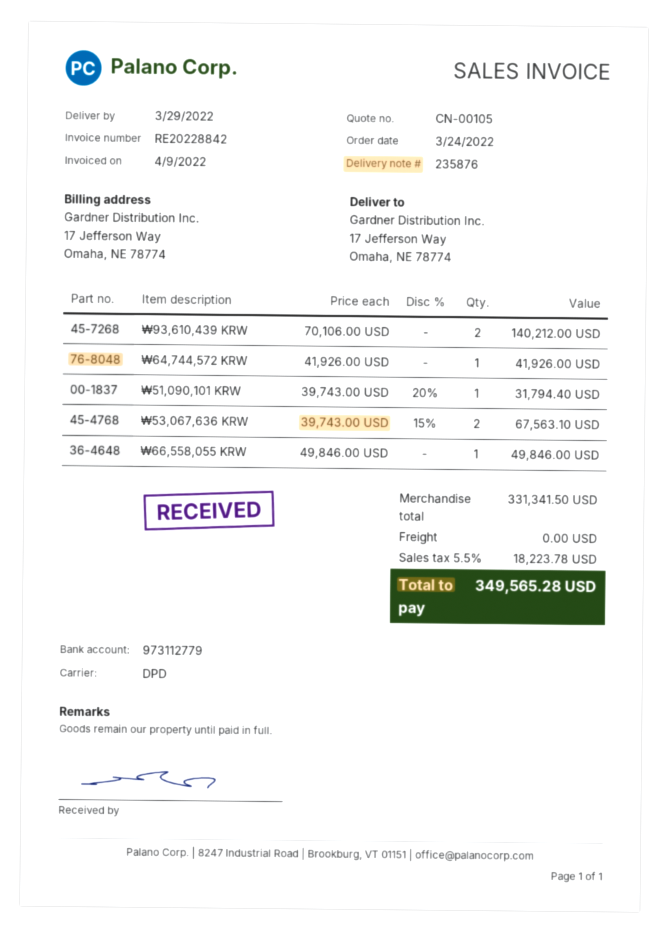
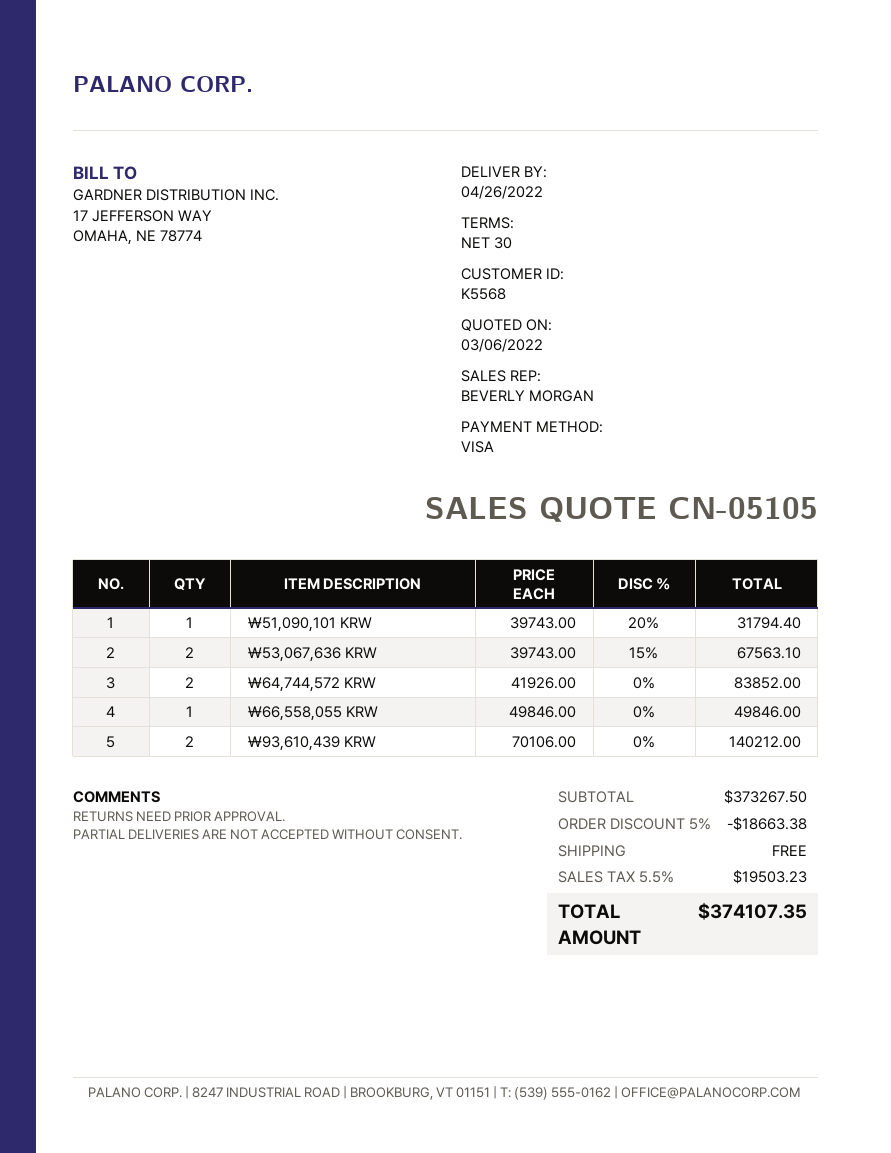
quote number: CN-00105 -> CN-05105
delivery date: 2022-03-29 -> 2022-04-26
₩64,744,572 KRW: 1 x 41926.00 = 41926.00 -> 2 x 41926.00 = 83852.00
subtotal: 331341.50 -> 373267.50
discount: none -> 5% = 18663.38
tax: 5.5% = 18223.78 -> 5.5% = 19503.23
total: 349565.28 -> 374107.35

